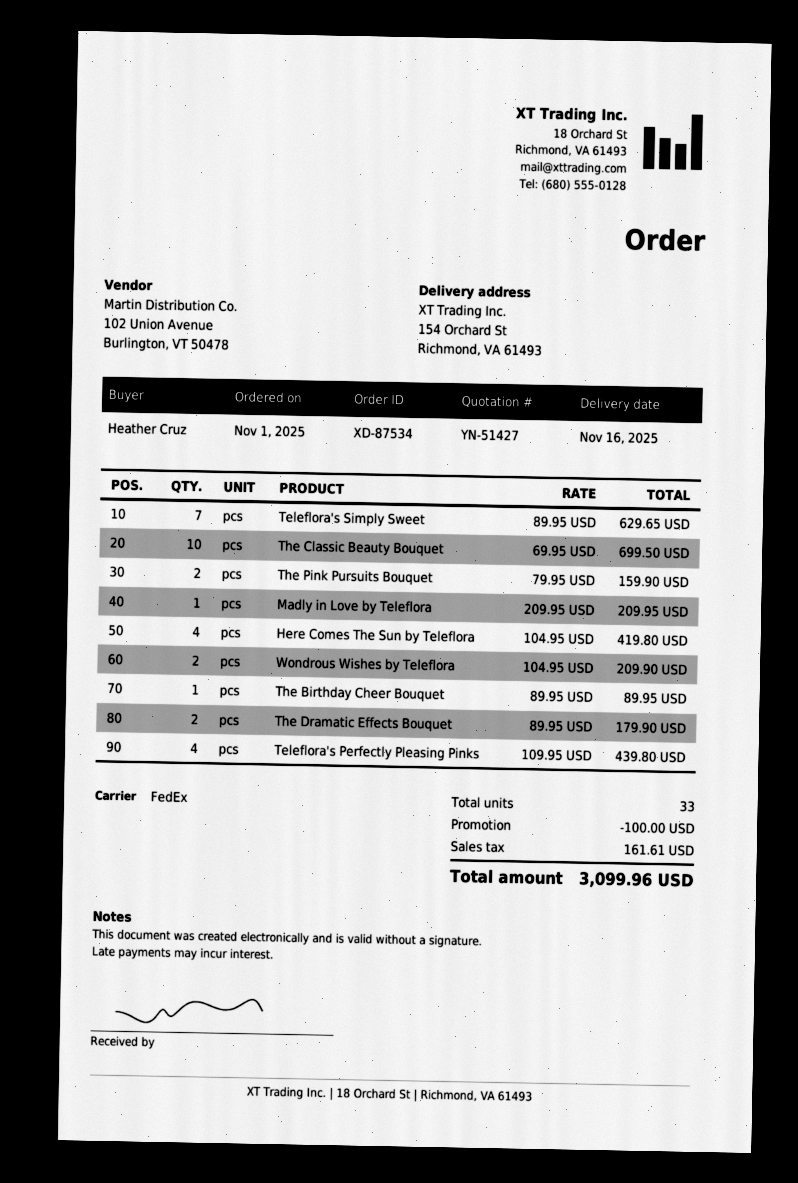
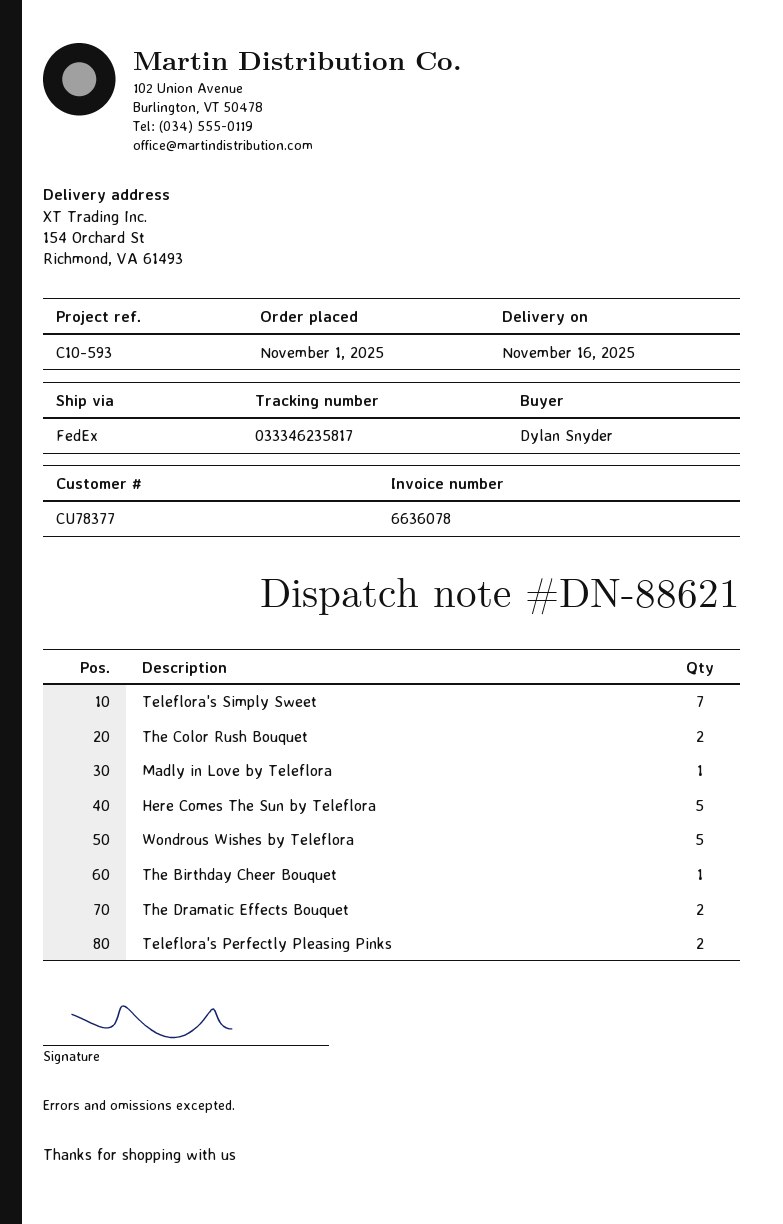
ordered by: Heather Cruz -> Dylan Snyder
The Classic Beauty Bouquet: 10 -> none
The Pink Pursuits Bouquet: 2 -> none
Here Comes The Sun by Teleflora: 4 -> 5
Wondrous Wishes by Teleflora: 2 -> 5
Teleflora's Perfectly Pleasing Pinks: 4 -> 2
The Color Rush Bouquet: none -> 2

